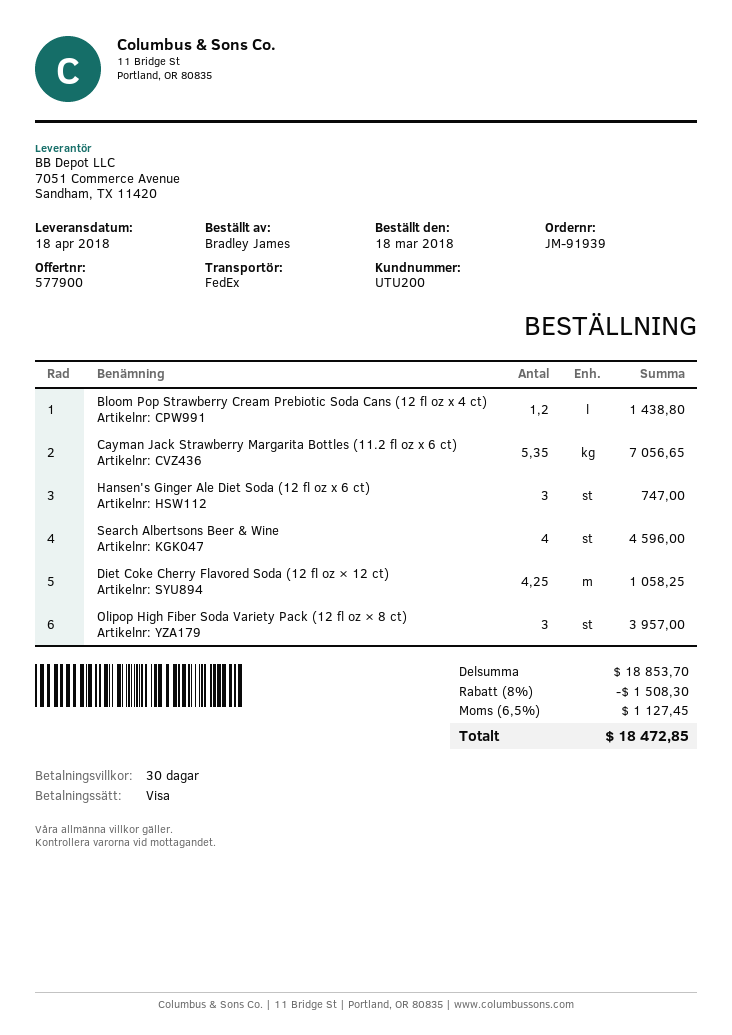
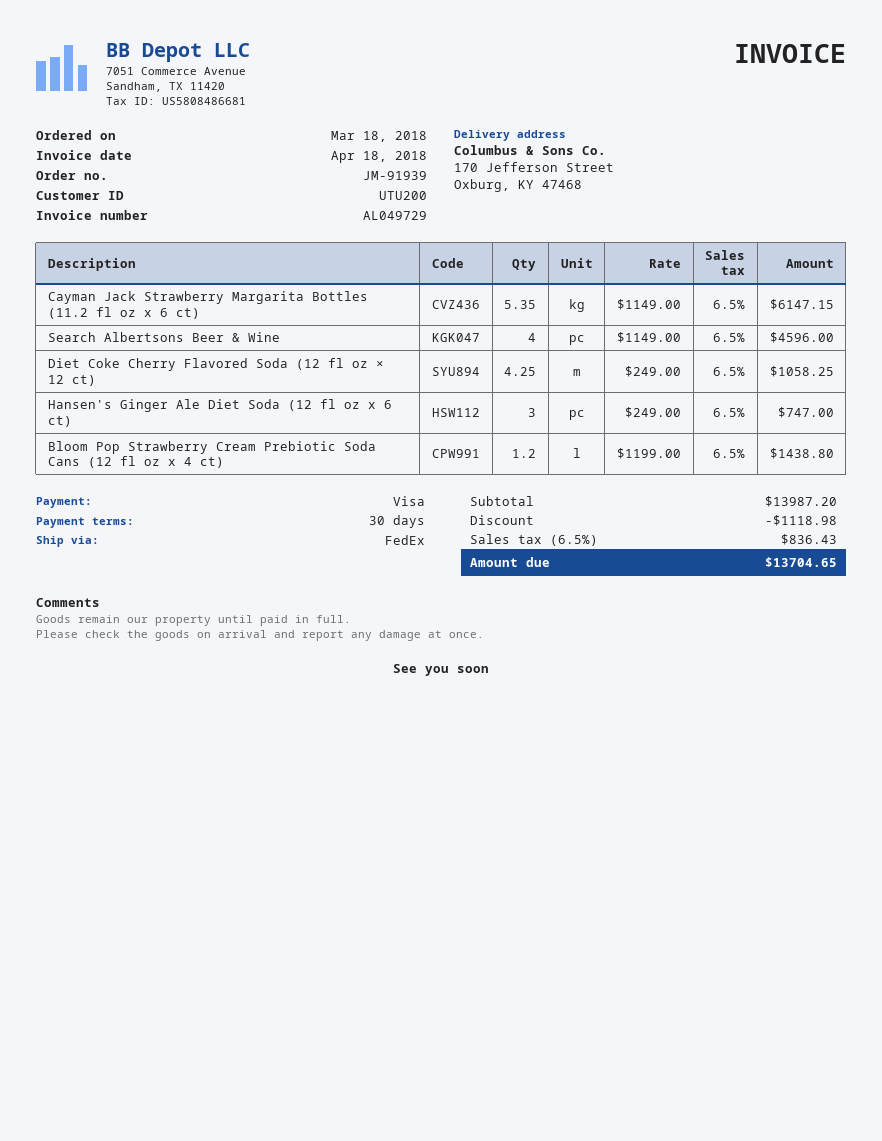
Cayman Jack Strawberry Margarita Bottles (11.2 fl oz x 6 ct): 5.35 for 7056.65 -> 5.35 for 6147.15
Olipop High Fiber Soda Variety Pack (12 fl oz × 8 ct): 3 for 3957.00 -> none
subtotal: 18853.70 -> 13987.20
discount: 1508.30 -> 1118.98
tax: 6.5% = 1127.45 -> 6.5% = 836.43
total: 18472.85 -> 13704.65

